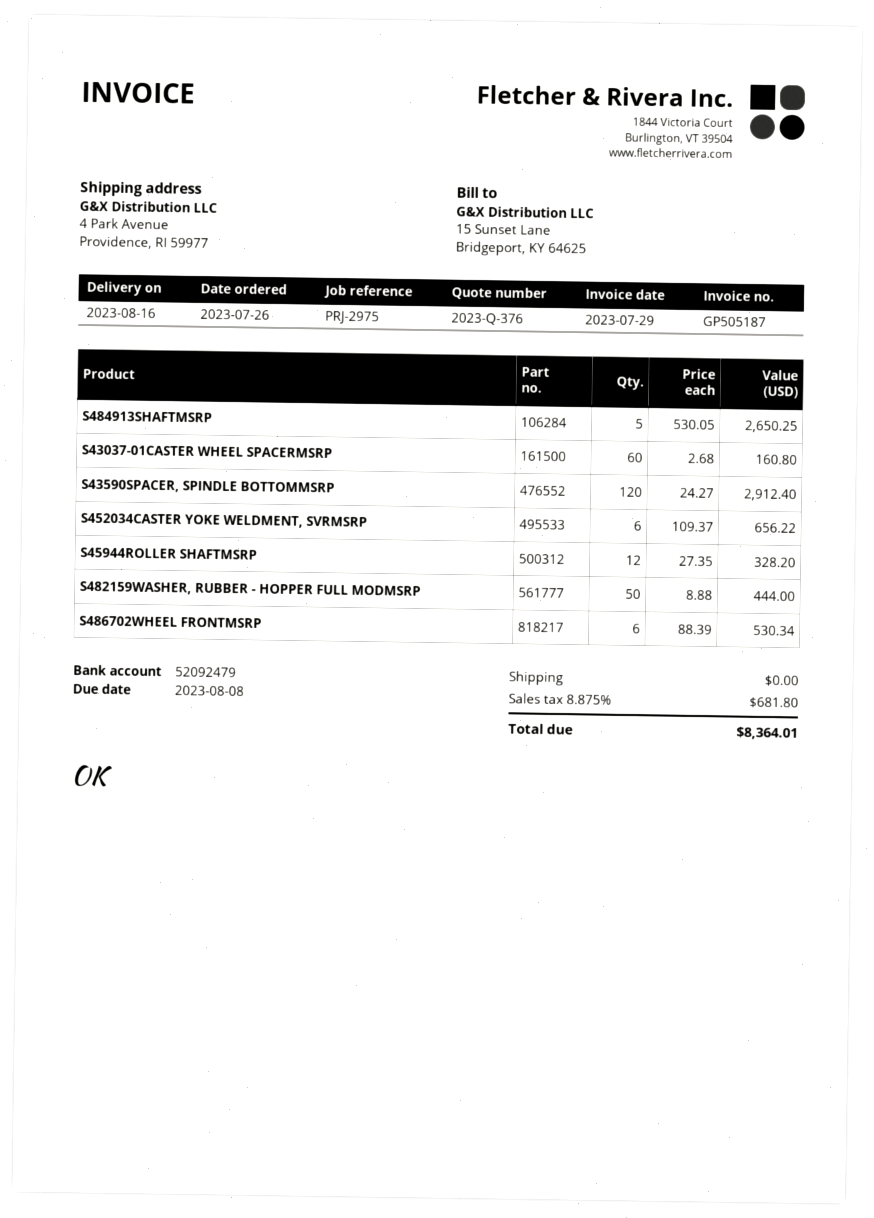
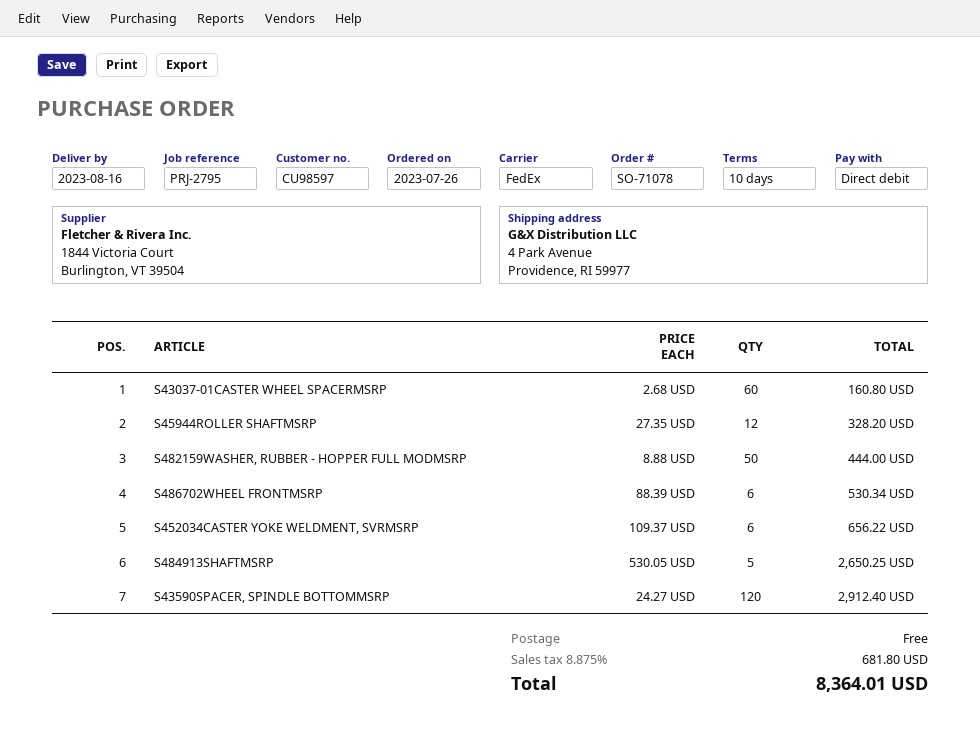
reference: PRJ-2975 -> PRJ-2795

